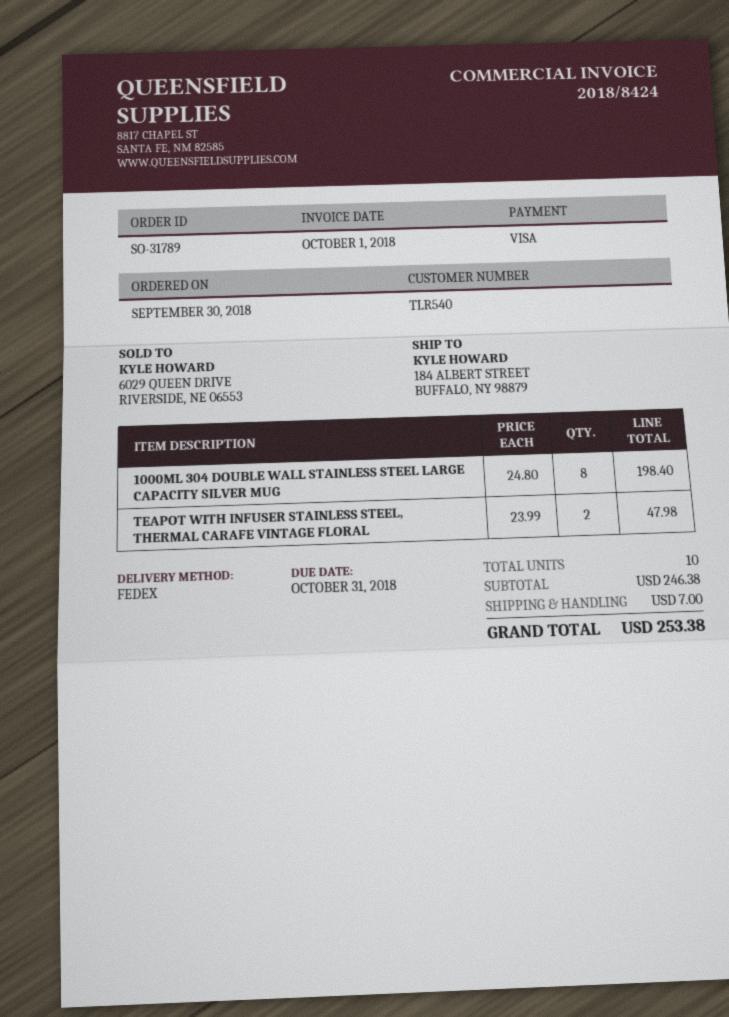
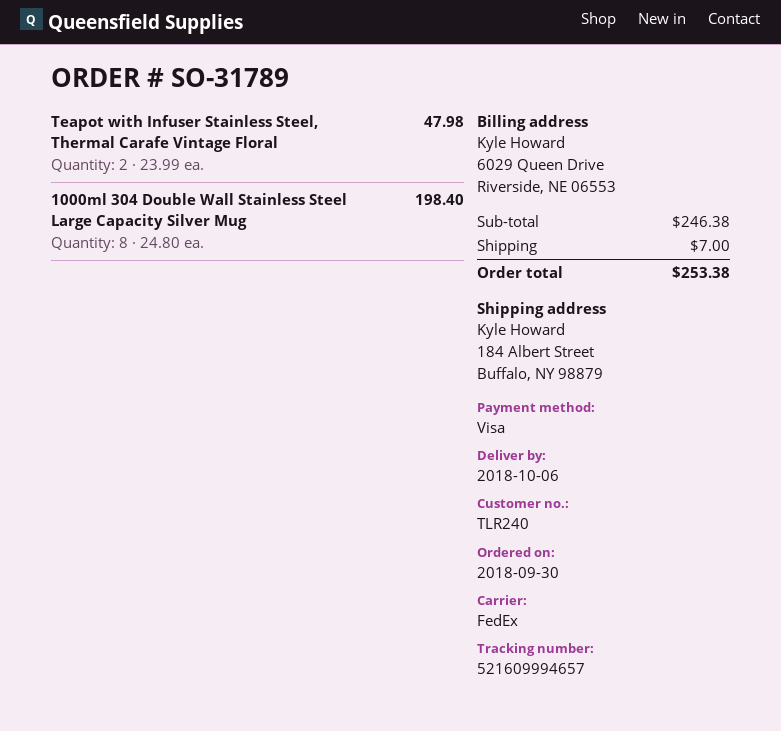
customer number: TLR540 -> TLR240

